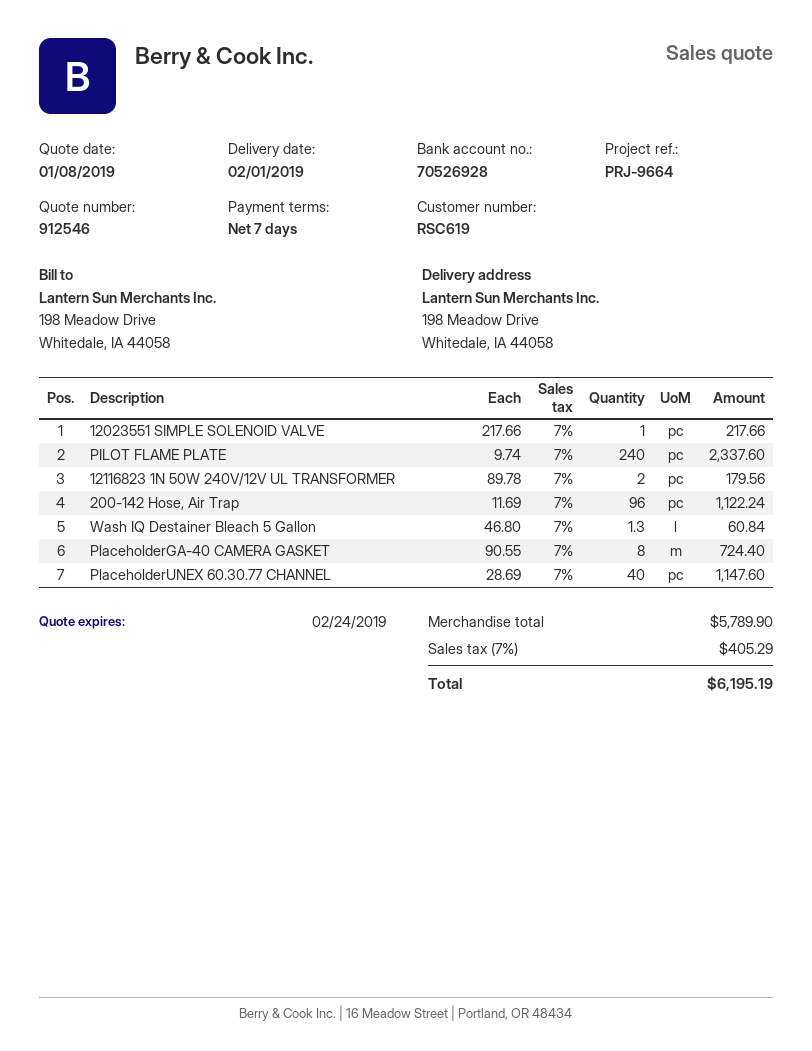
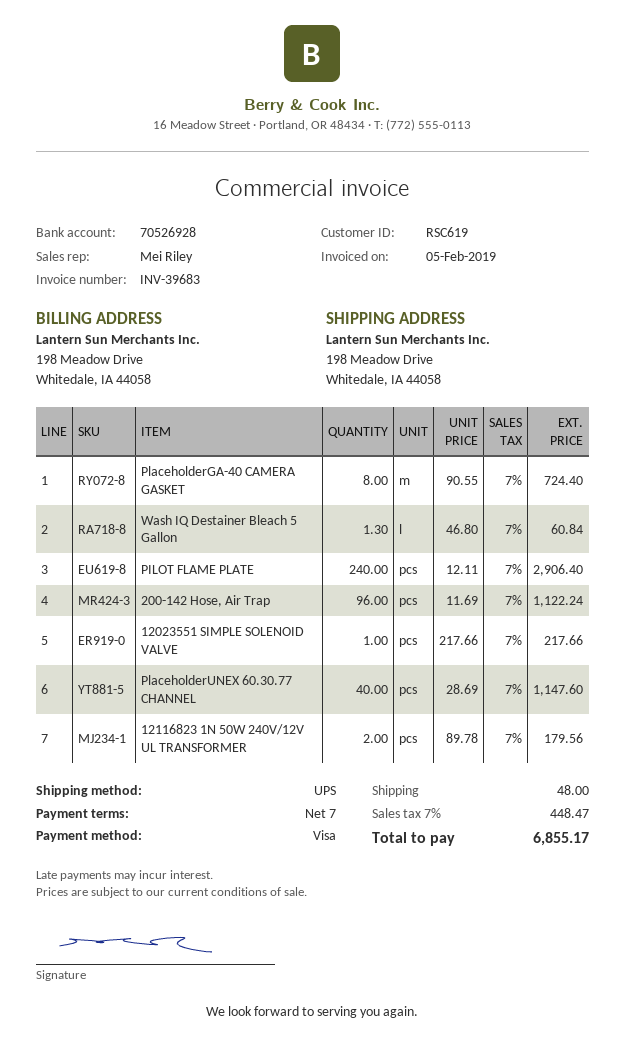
PILOT FLAME PLATE: 240 x 9.74 = 2337.60 -> 240 x 12.11 = 2906.40
shipping: none -> 48.00
tax: 7% = 405.29 -> 7% = 448.47
total: 6195.19 -> 6855.17

